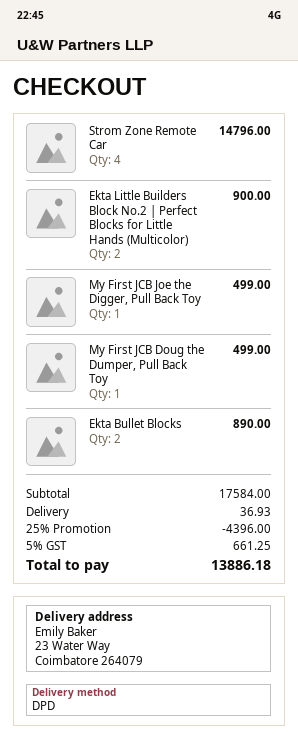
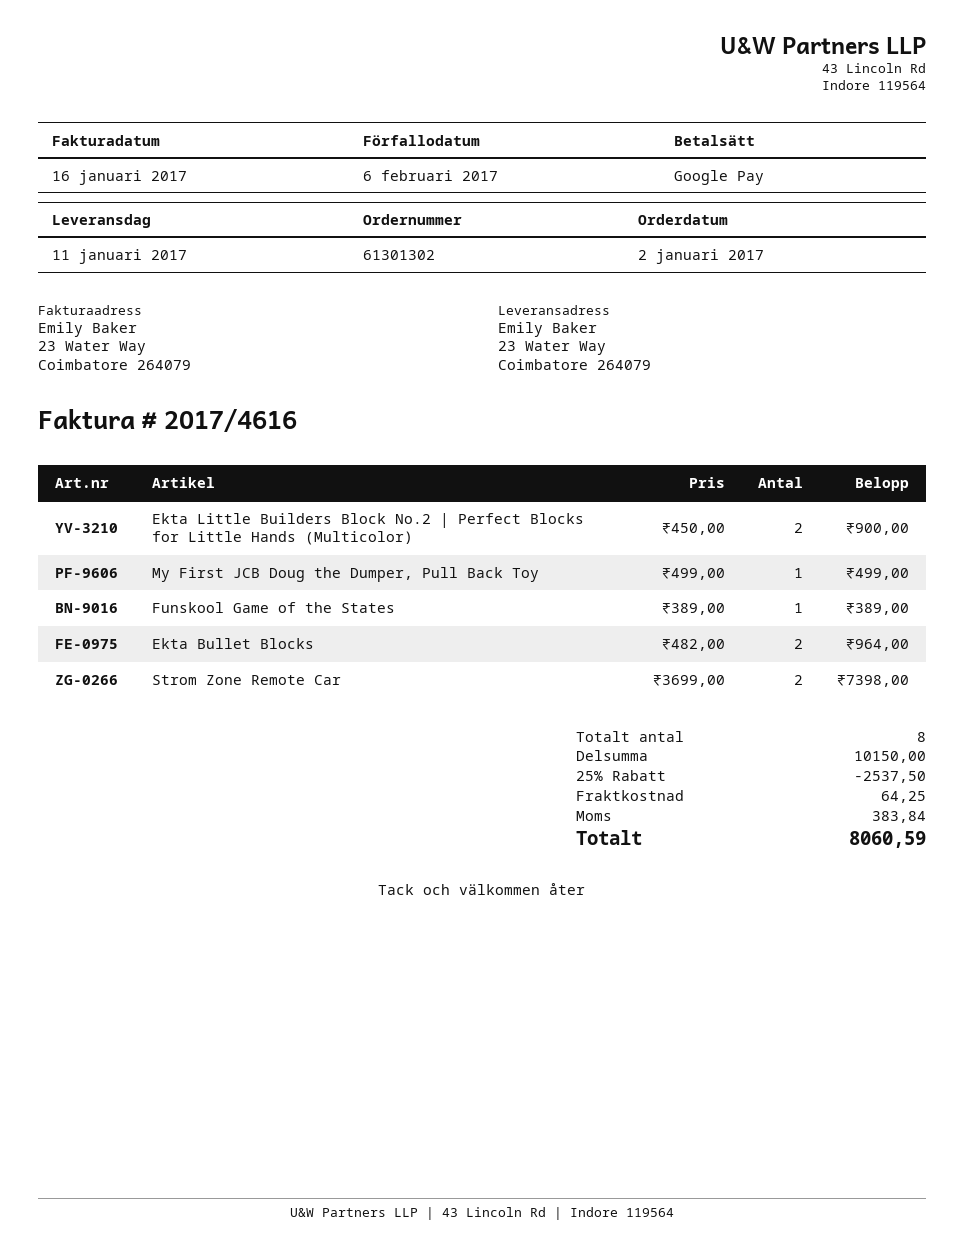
Strom Zone Remote Car: 4 for 14796.00 -> 2 for 7398.00
My First JCB Joe the Digger, Pull Back Toy: 1 for 499.00 -> none
Ekta Bullet Blocks: 2 for 890.00 -> 2 for 964.00
Funskool Game of the States: none -> 1 for 389.00
subtotal: 17584.00 -> 10150.00
discount: 25% = 4396.00 -> 25% = 2537.50
shipping: 36.93 -> 64.25
tax: 661.25 -> 383.84
total: 13886.18 -> 8060.59

